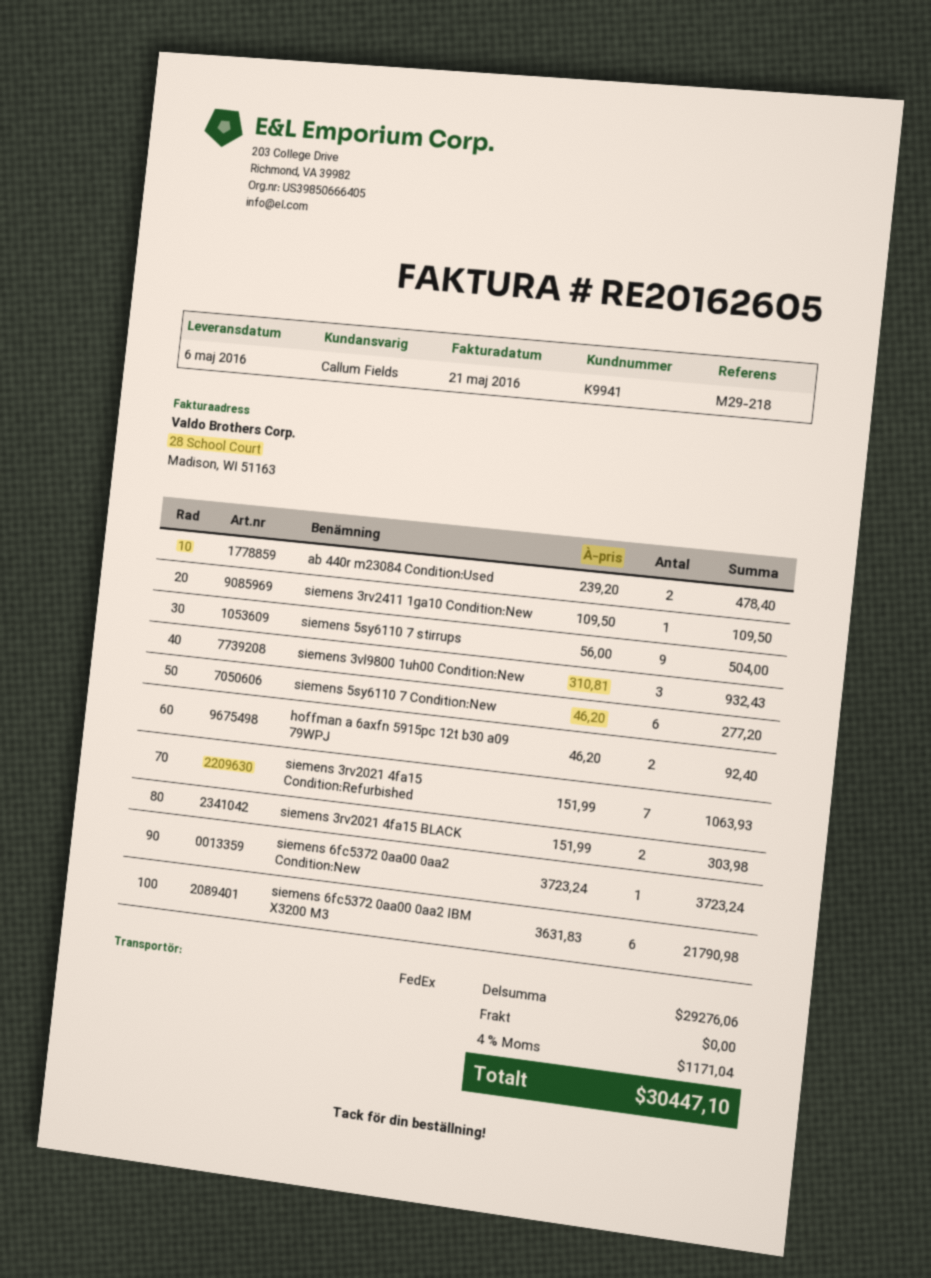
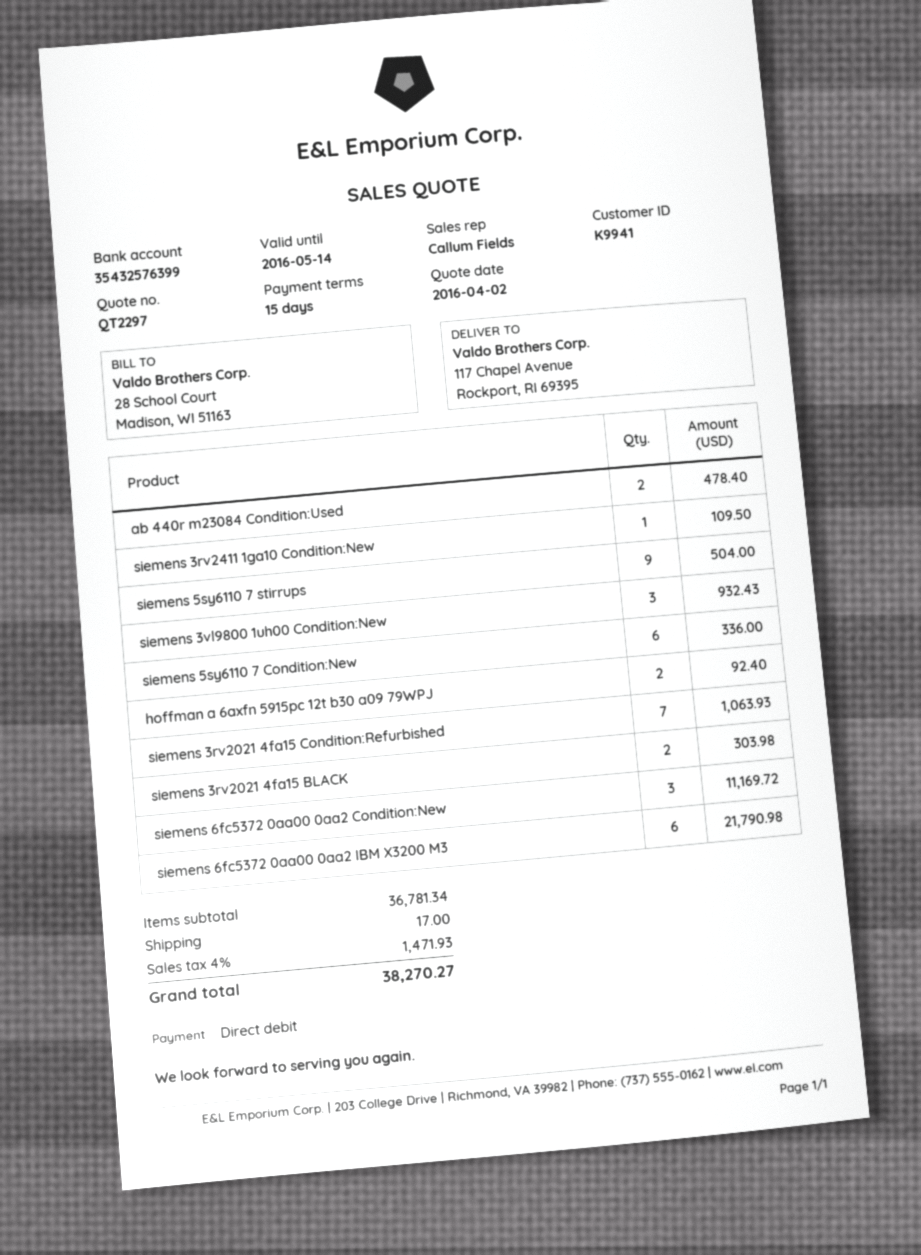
siemens 5sy6110 7 Condition:New: 6 for 277.20 -> 6 for 336.00
siemens 6fc5372 0aa00 0aa2 Condition:New: 1 for 3723.24 -> 3 for 11169.72
subtotal: 29276.06 -> 36781.34
shipping: 0.00 -> 17.00
tax: 4% = 1171.04 -> 4% = 1471.93
total: 30447.10 -> 38270.27

